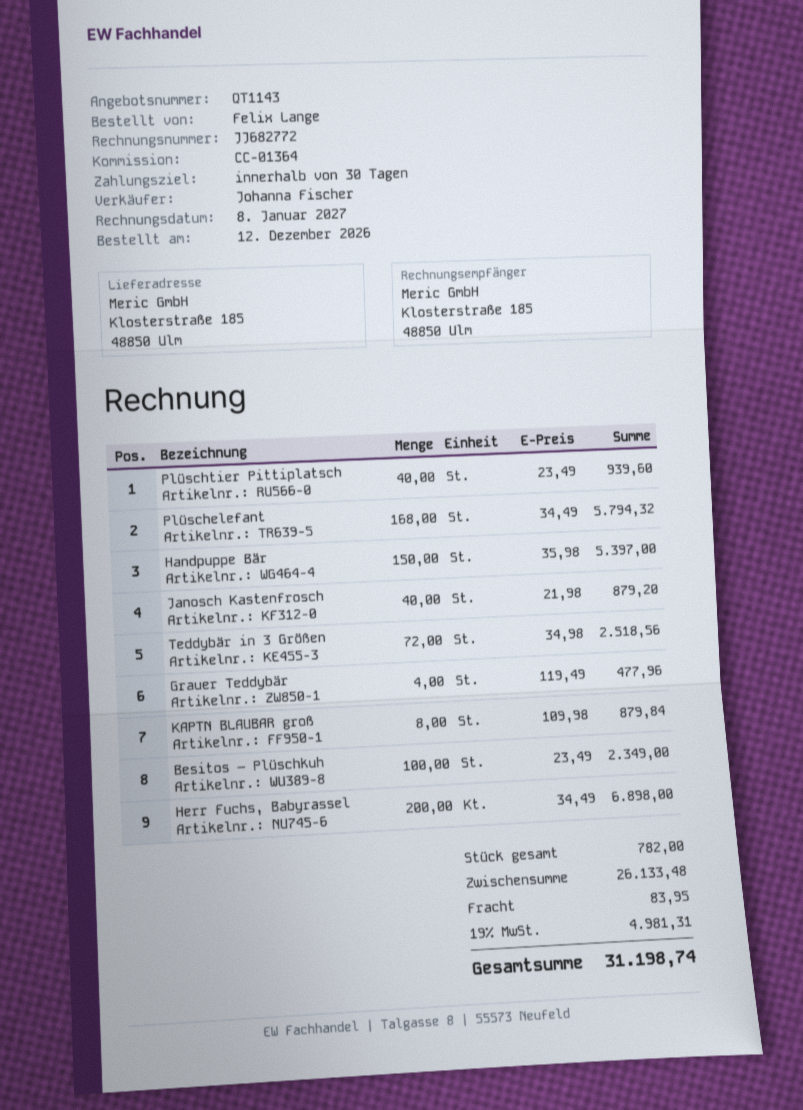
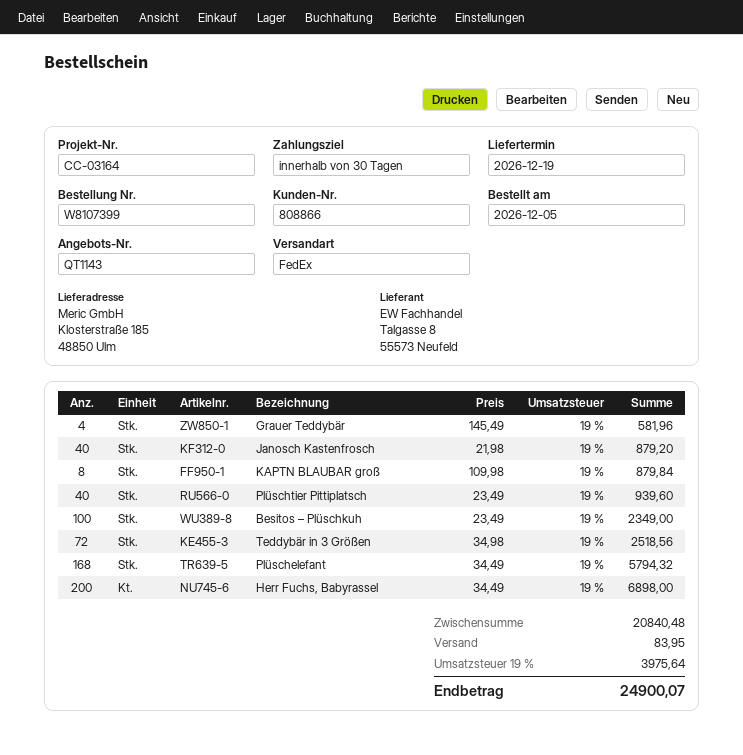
order date: 2026-12-12 -> 2026-12-05
reference: CC-01364 -> CC-03164
Handpuppe Bär: 150 x 35.98 = 5397.00 -> none
Grauer Teddybär: 4 x 119.49 = 477.96 -> 4 x 145.49 = 581.96
subtotal: 26133.48 -> 20840.48
tax: 19% = 4981.31 -> 19% = 3975.64
total: 31198.74 -> 24900.07

